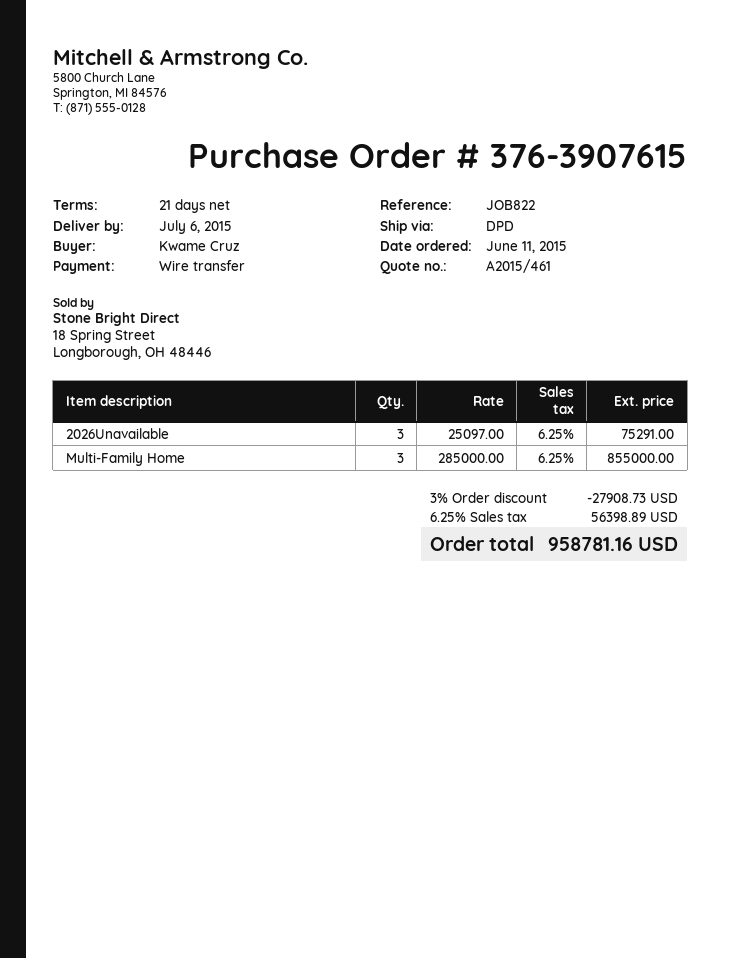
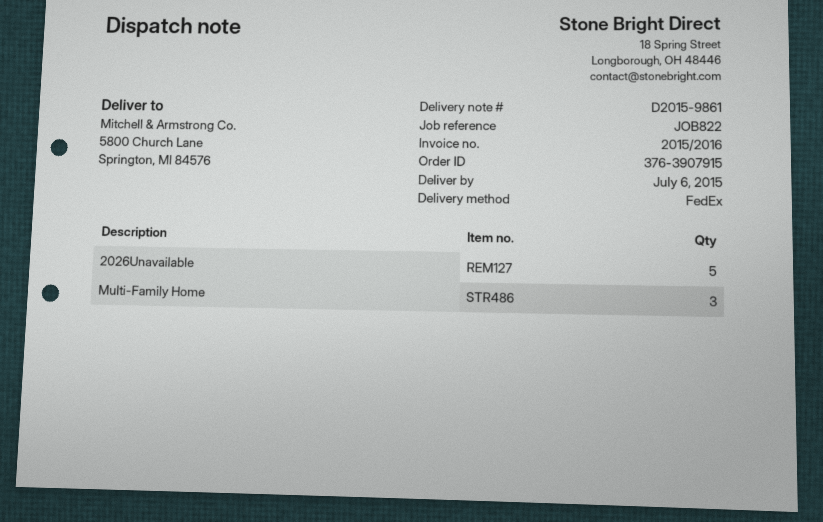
order number: 376-3907615 -> 376-3907915
shipping method: DPD -> FedEx
2026Unavailable: 3 -> 5

